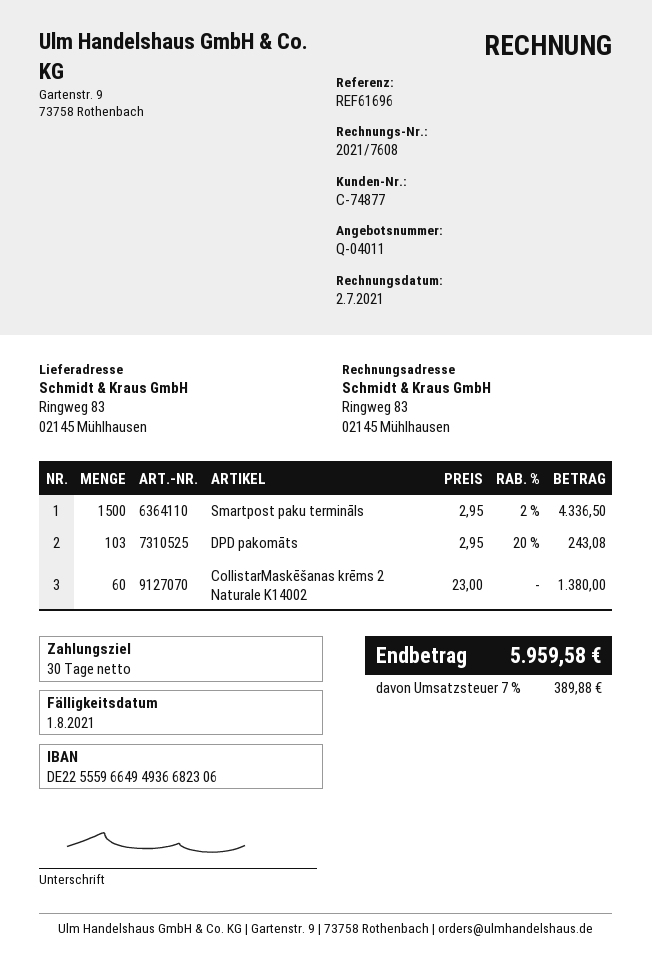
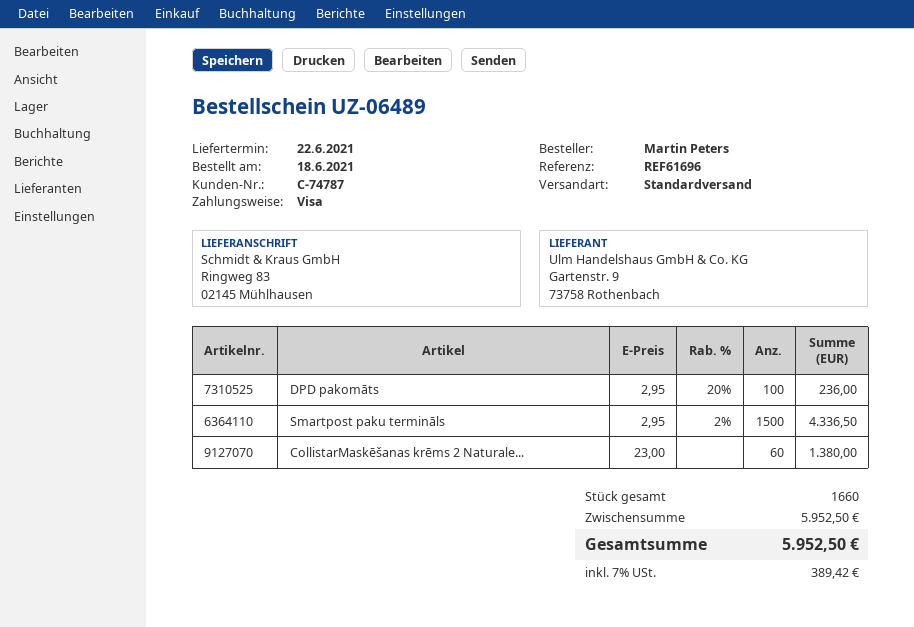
customer number: C-74877 -> C-74787
DPD pakomāts: 103 x 2.95 - 20% = 243.08 -> 100 x 2.95 - 20% = 236.00
tax: 7% = 389.88 -> 7% = 389.42
total: 5959.58 -> 5952.50

